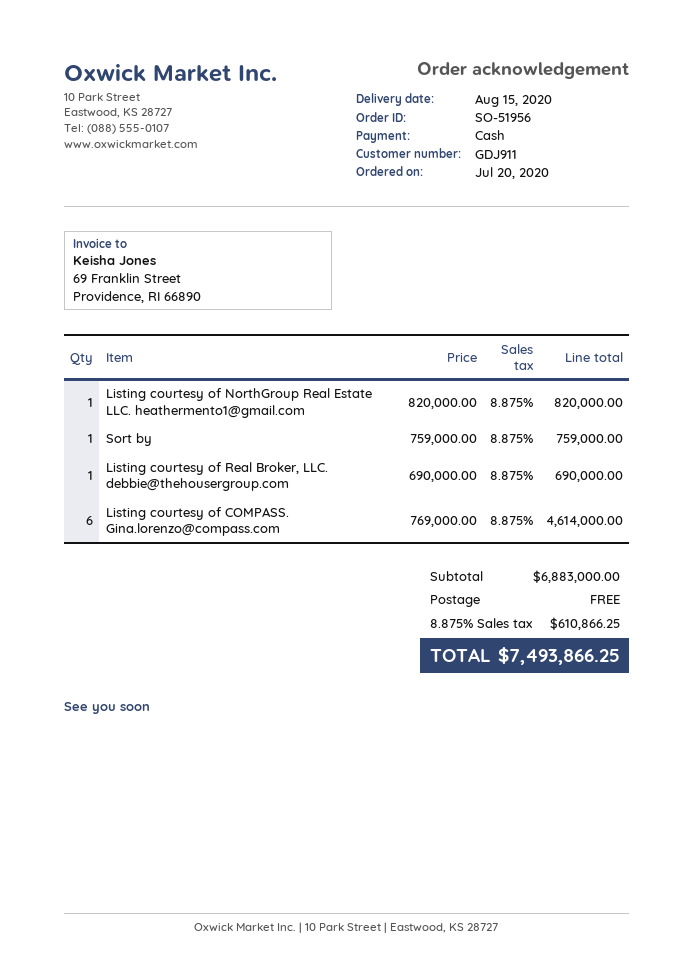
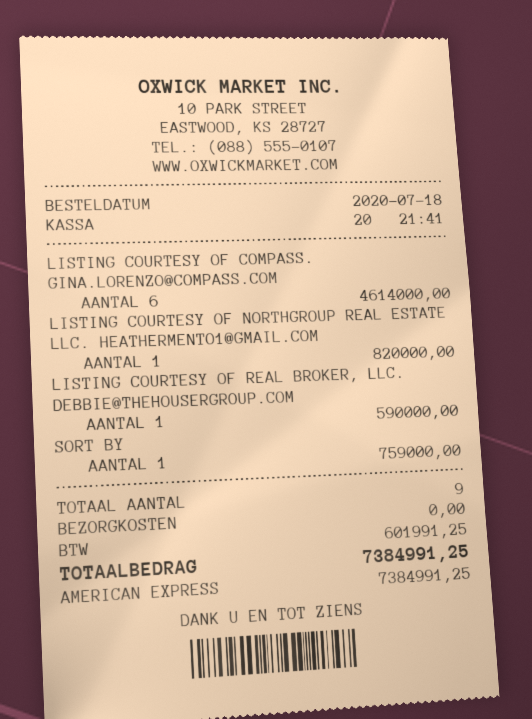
order date: 2020-07-20 -> 2020-07-18
payment method: cash -> American Express
Listing courtesy of Real Broker, LLC. debbie@thehousergroup.com: 1 for 690000.00 -> 1 for 590000.00
tax: 610866.25 -> 601991.25
total: 7493866.25 -> 7384991.25

